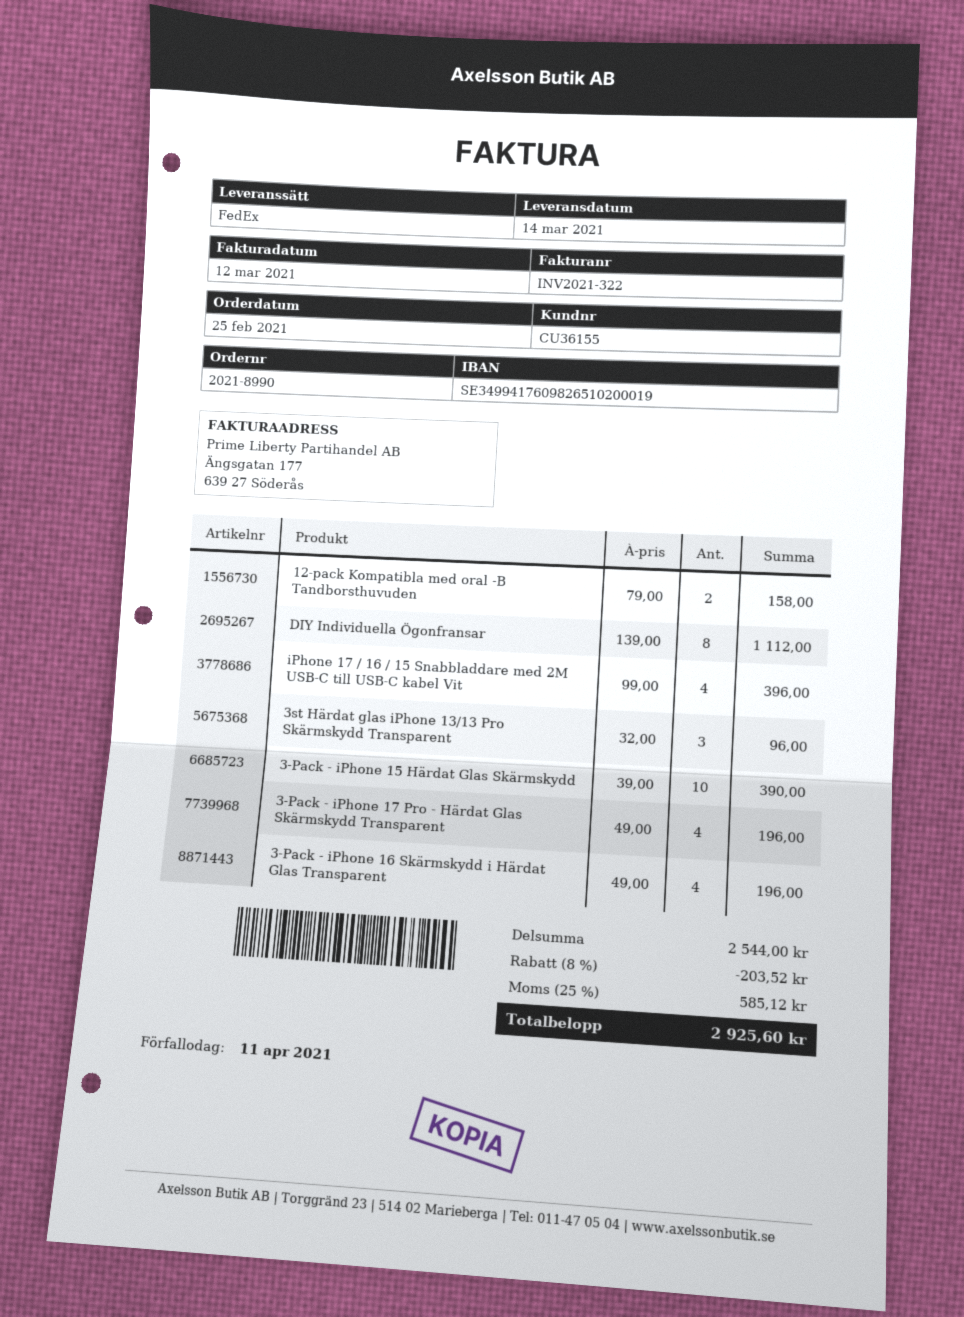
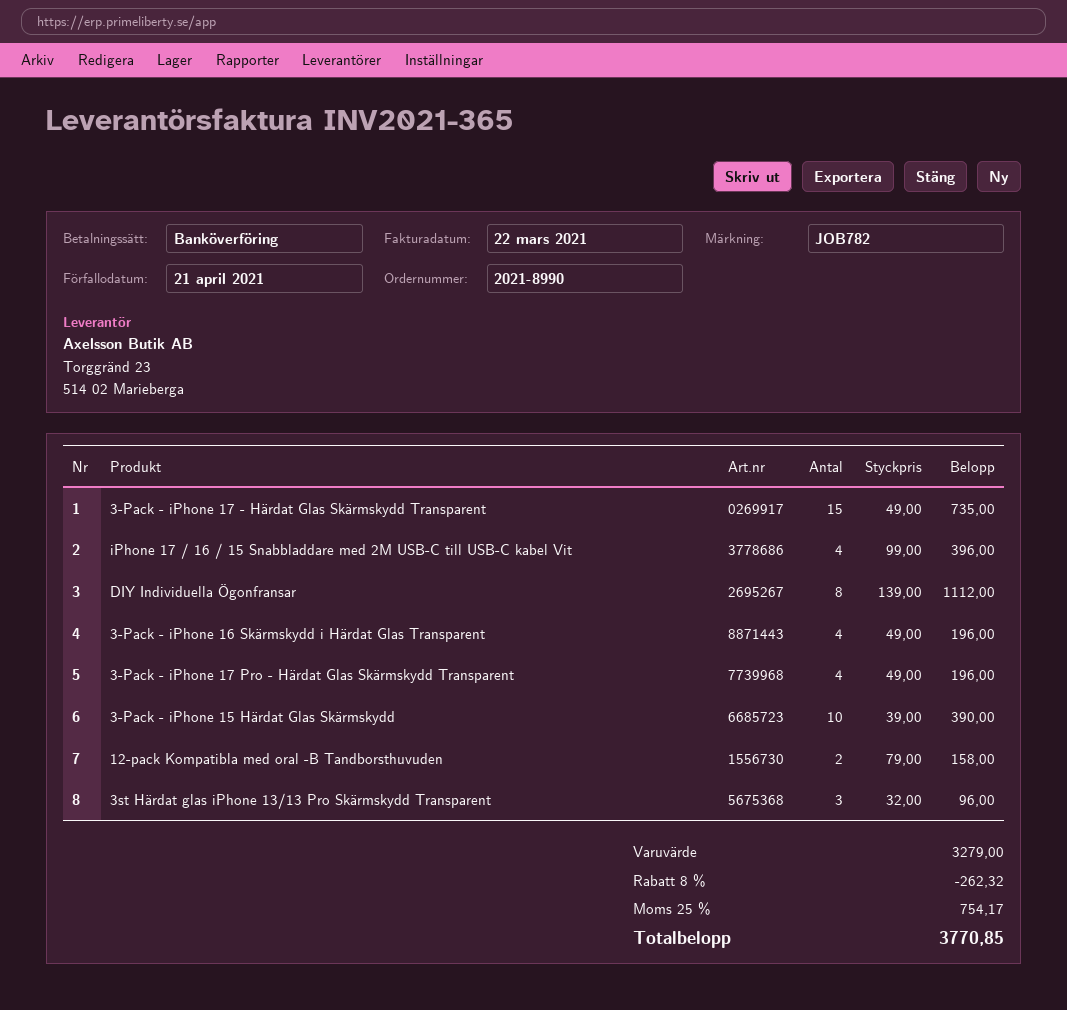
invoice number: INV2021-322 -> INV2021-365
invoice date: 2021-03-12 -> 2021-03-22
due date: 2021-04-11 -> 2021-04-21
3-Pack - iPhone 17 - Härdat Glas Skärmskydd Transparent: none -> 15 x 49.00 = 735.00
subtotal: 2544.00 -> 3279.00
discount: 8% = 203.52 -> 8% = 262.32
tax: 25% = 585.12 -> 25% = 754.17
total: 2925.60 -> 3770.85

